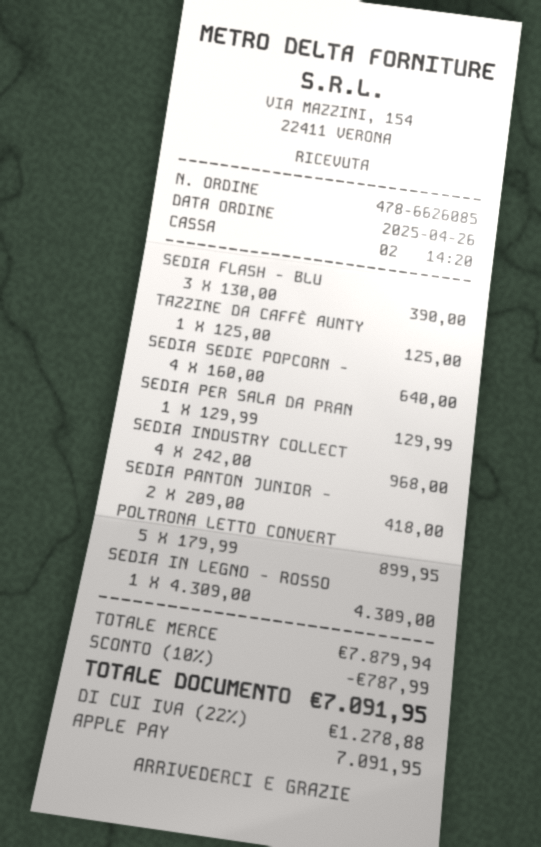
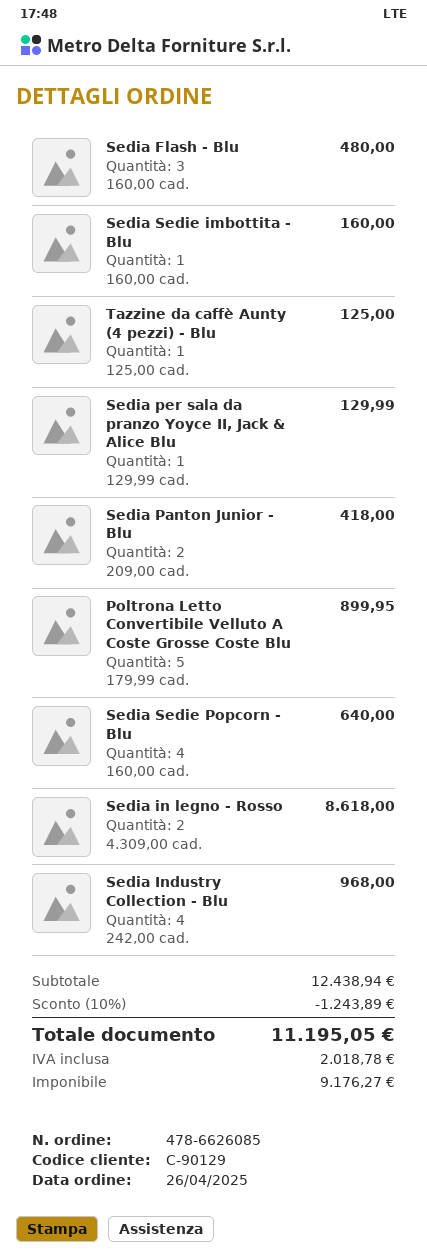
SEDIA FLASH - BLU: 3 x 130.00 = 390.00 -> 3 x 160.00 = 480.00
SEDIA IN LEGNO - ROSSO: 1 x 4309.00 = 4309.00 -> 2 x 4309.00 = 8618.00
Sedia Sedie imbottita - Blu: none -> 1 x 160.00 = 160.00
subtotal: 7879.94 -> 12438.94
discount: 10% = 787.99 -> 10% = 1243.89
tax: 1278.88 -> 2018.78
total: 7091.95 -> 11195.05

